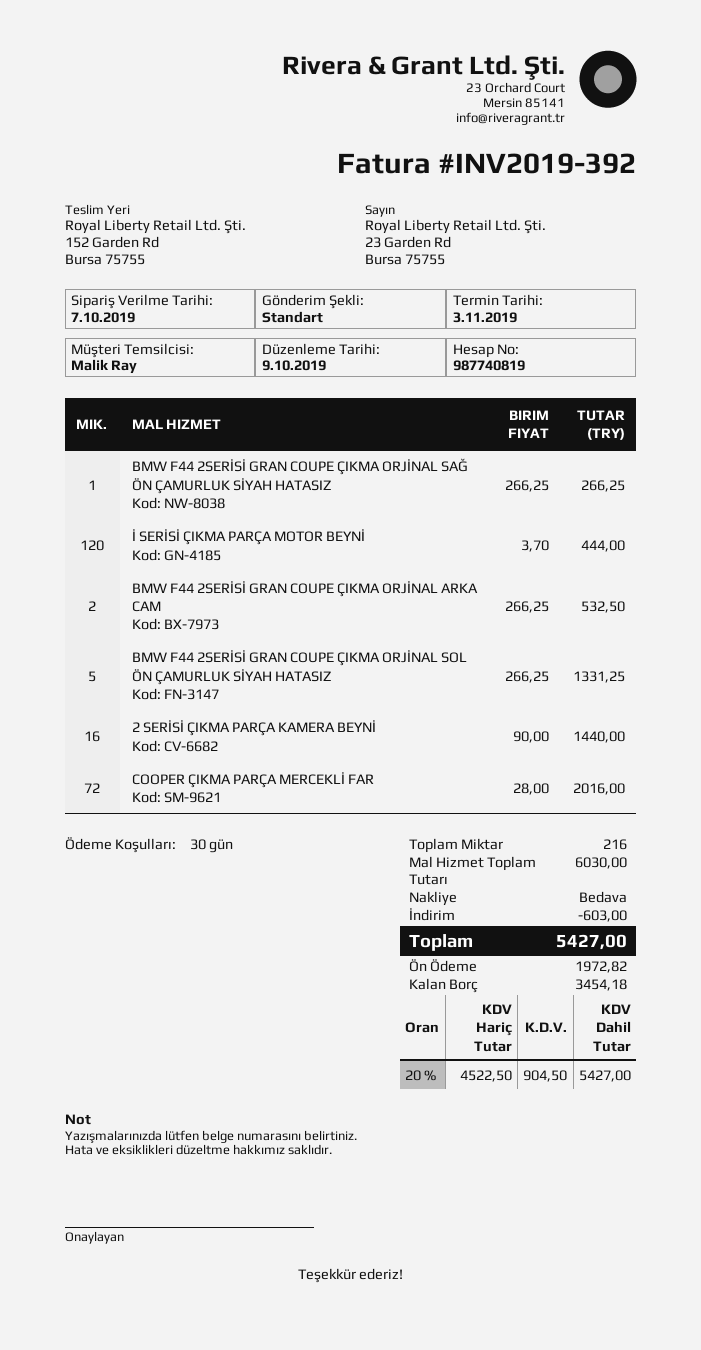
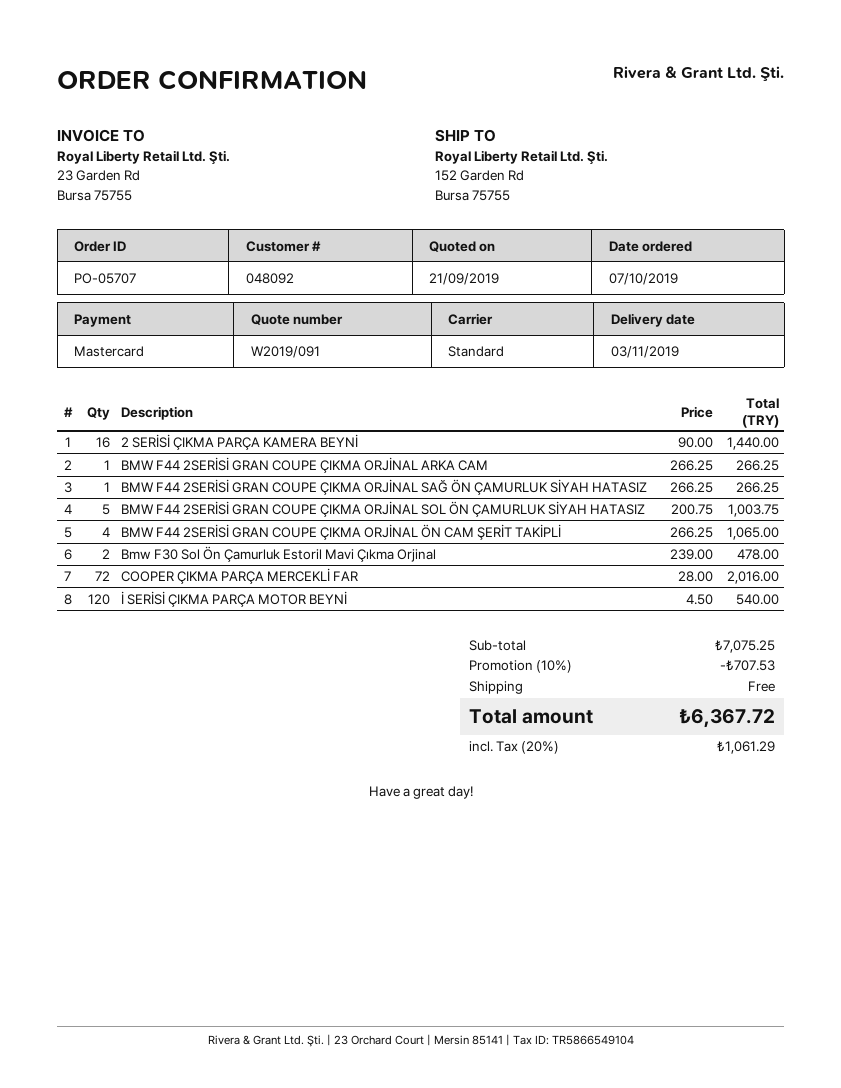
İ SERİSİ ÇIKMA PARÇA MOTOR BEYNİ: 120 x 3.70 = 444.00 -> 120 x 4.50 = 540.00
BMW F44 2SERİSİ GRAN COUPE ÇIKMA ORJİNAL ARKA CAM: 2 x 266.25 = 532.50 -> 1 x 266.25 = 266.25
BMW F44 2SERİSİ GRAN COUPE ÇIKMA ORJİNAL SOL ÖN ÇAMURLUK SİYAH HATASIZ: 5 x 266.25 = 1331.25 -> 5 x 200.75 = 1003.75
BMW F44 2SERİSİ GRAN COUPE ÇIKMA ORJİNAL ÖN CAM ŞERİT TAKİPLİ: none -> 4 x 266.25 = 1065.00
Bmw F30 Sol Ön Çamurluk Estoril Mavi Çıkma Orjinal: none -> 2 x 239.00 = 478.00
subtotal: 6030.00 -> 7075.25
discount: 603.00 -> 707.53
tax: 20% = 904.50 -> 20% = 1061.29
total: 5427.00 -> 6367.72

